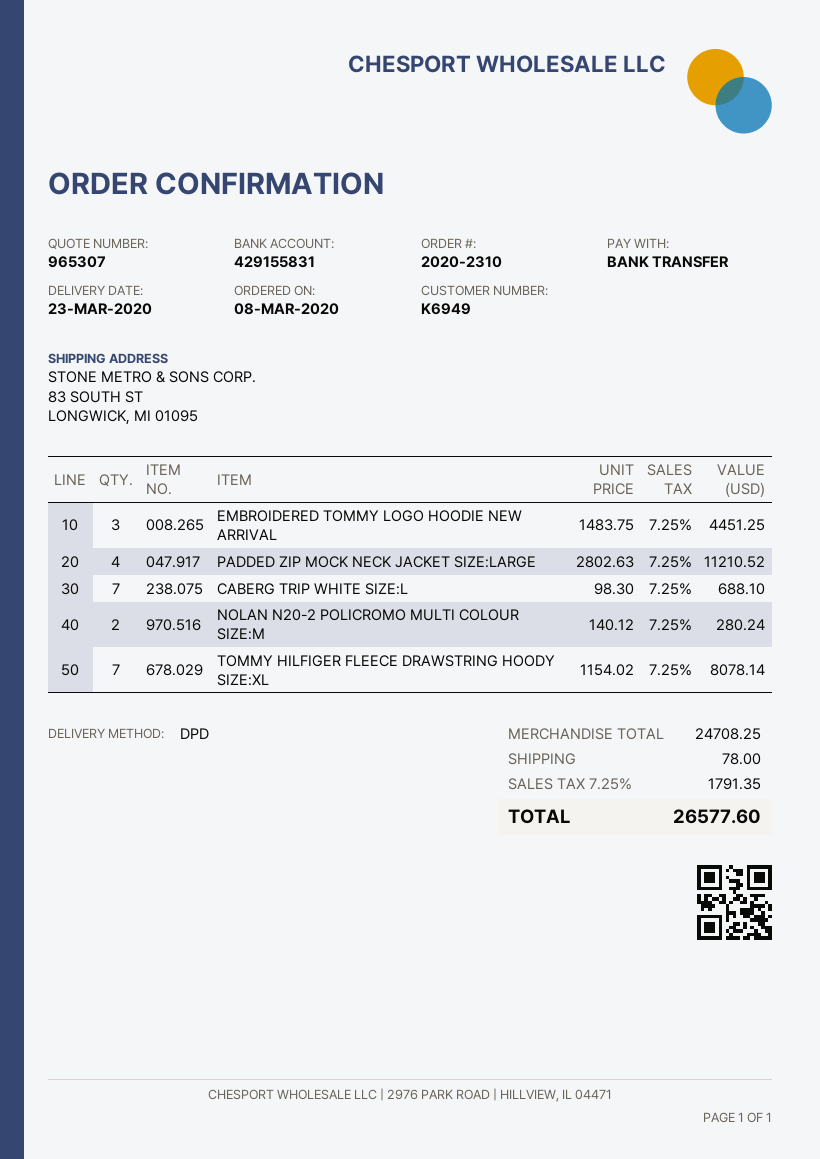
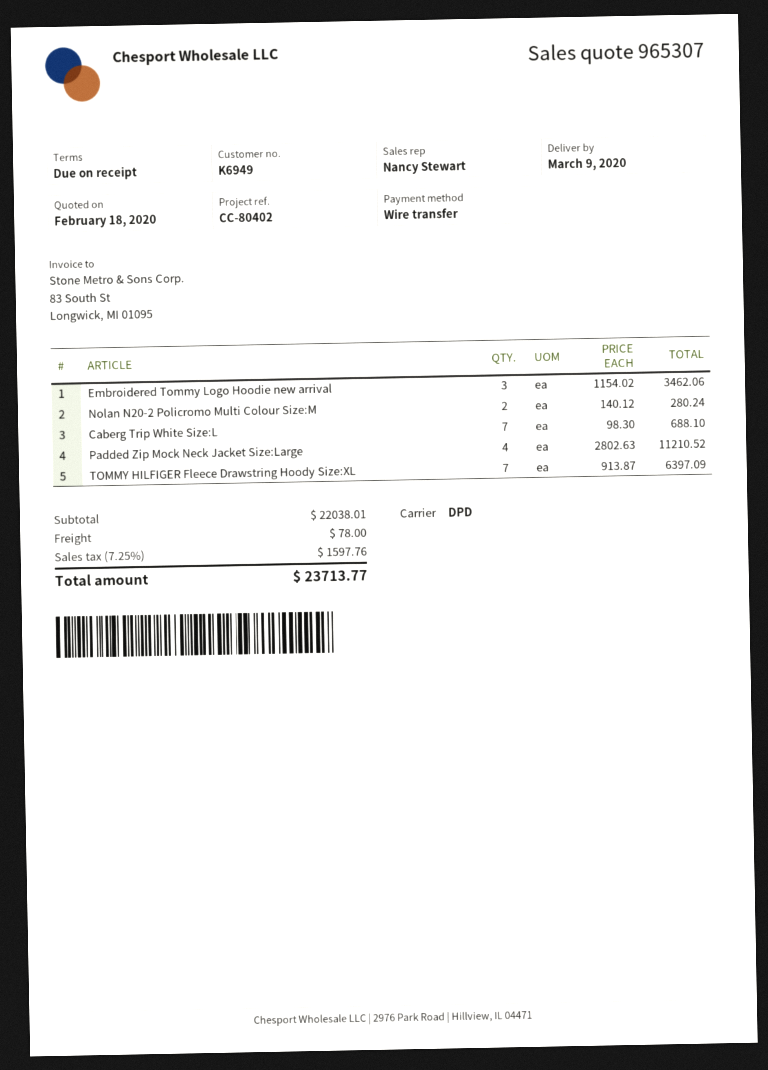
delivery date: 2020-03-23 -> 2020-03-09
EMBROIDERED TOMMY LOGO HOODIE NEW ARRIVAL: 3 x 1483.75 = 4451.25 -> 3 x 1154.02 = 3462.06
TOMMY HILFIGER FLEECE DRAWSTRING HOODY SIZE:XL: 7 x 1154.02 = 8078.14 -> 7 x 913.87 = 6397.09
subtotal: 24708.25 -> 22038.01
tax: 7.25% = 1791.35 -> 7.25% = 1597.76
total: 26577.60 -> 23713.77

